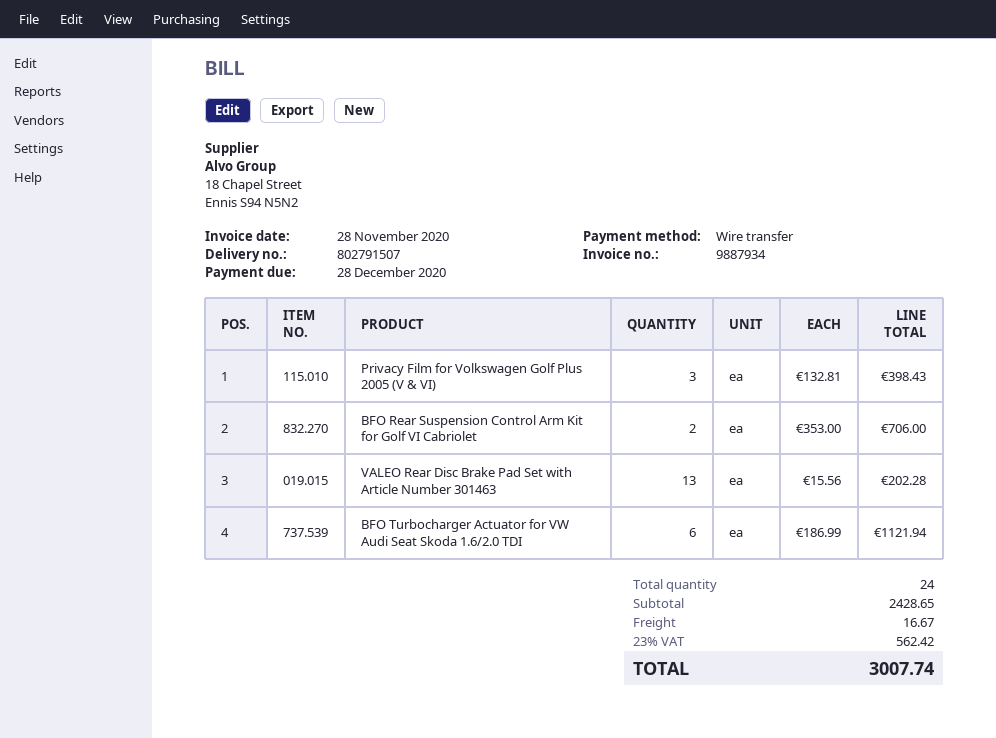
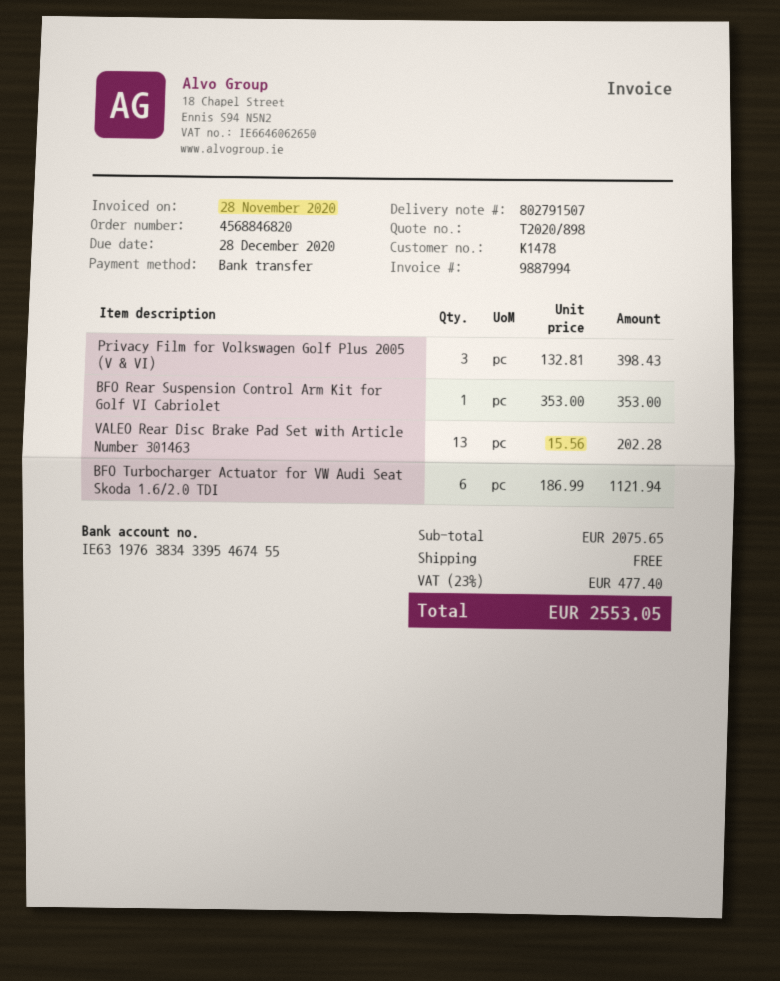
invoice number: 9887934 -> 9887994
BFO Rear Suspension Control Arm Kit for Golf VI Cabriolet: 2 x 353.00 = 706.00 -> 1 x 353.00 = 353.00
subtotal: 2428.65 -> 2075.65
shipping: 16.67 -> 0.00
tax: 23% = 562.42 -> 23% = 477.40
total: 3007.74 -> 2553.05

